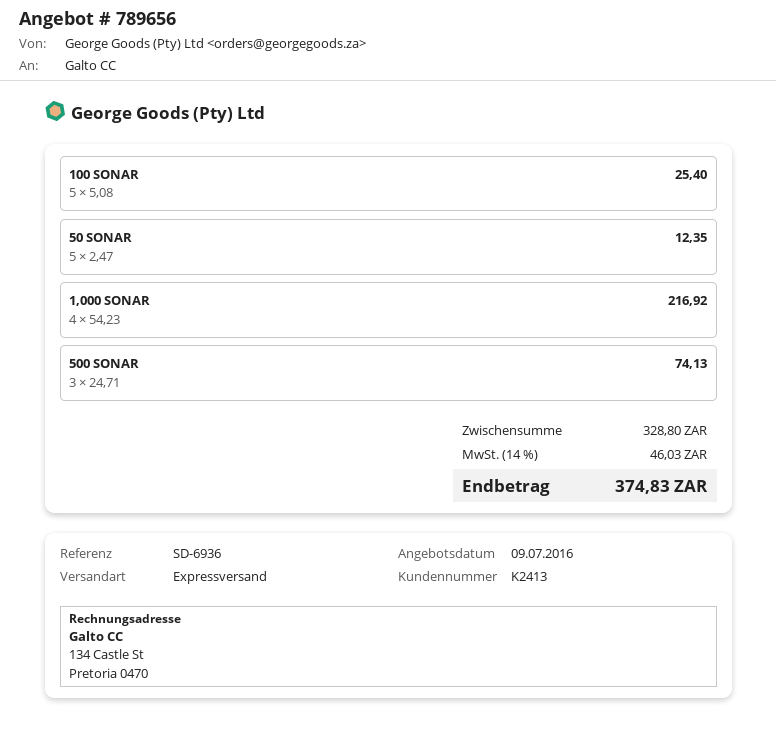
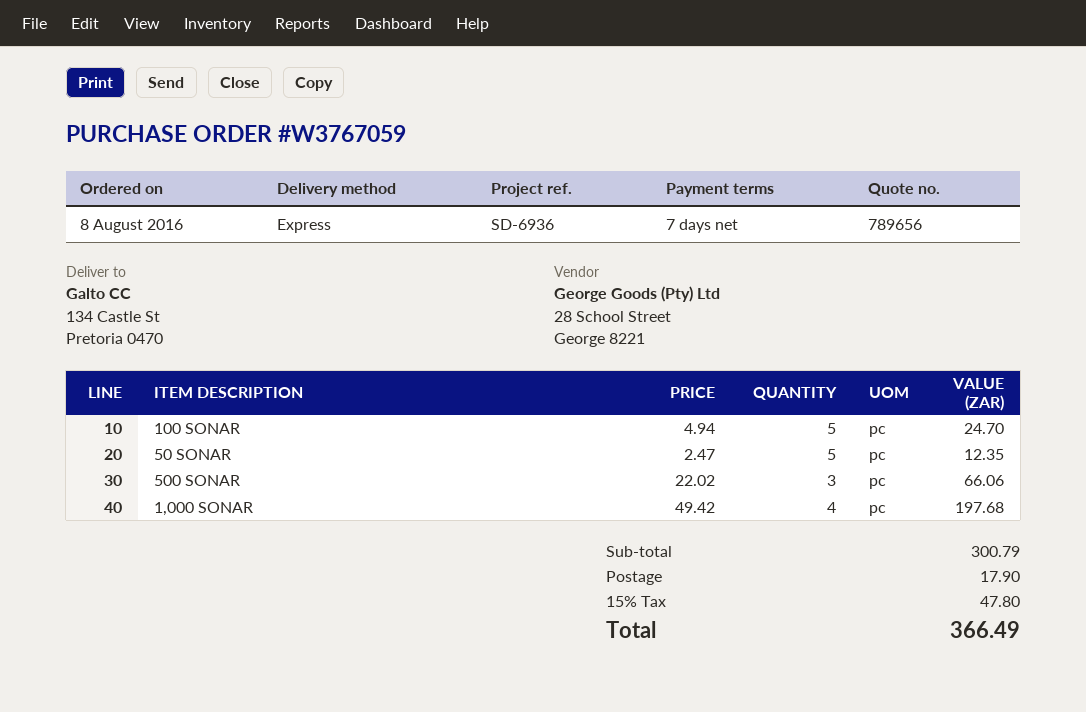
100 SONAR: 5 x 5.08 = 25.40 -> 5 x 4.94 = 24.70
1,000 SONAR: 4 x 54.23 = 216.92 -> 4 x 49.42 = 197.68
500 SONAR: 3 x 24.71 = 74.13 -> 3 x 22.02 = 66.06
subtotal: 328.80 -> 300.79
shipping: none -> 17.90
tax: 14% = 46.03 -> 15% = 47.80
total: 374.83 -> 366.49

